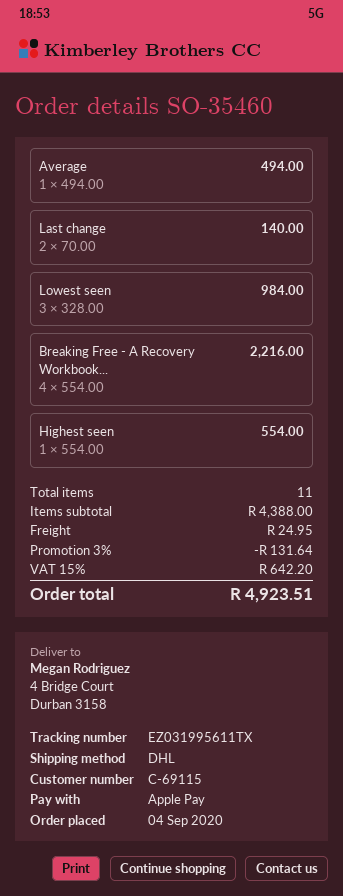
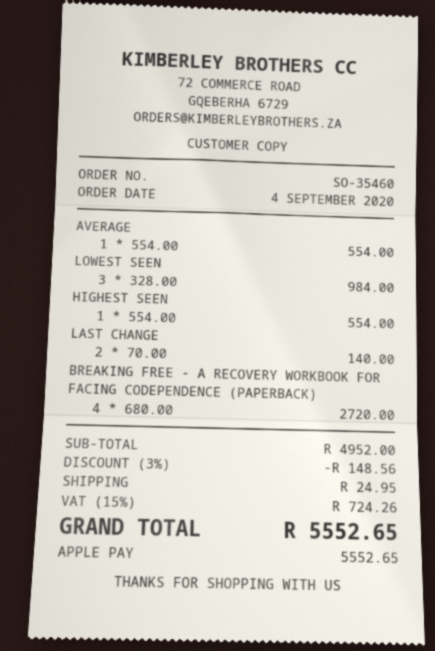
Average: 1 x 494.00 = 494.00 -> 1 x 554.00 = 554.00
Breaking Free - A Recovery Workbook...: 4 x 554.00 = 2216.00 -> 4 x 680.00 = 2720.00
subtotal: 4388.00 -> 4952.00
discount: 3% = 131.64 -> 3% = 148.56
tax: 15% = 642.20 -> 15% = 724.26
total: 4923.51 -> 5552.65

